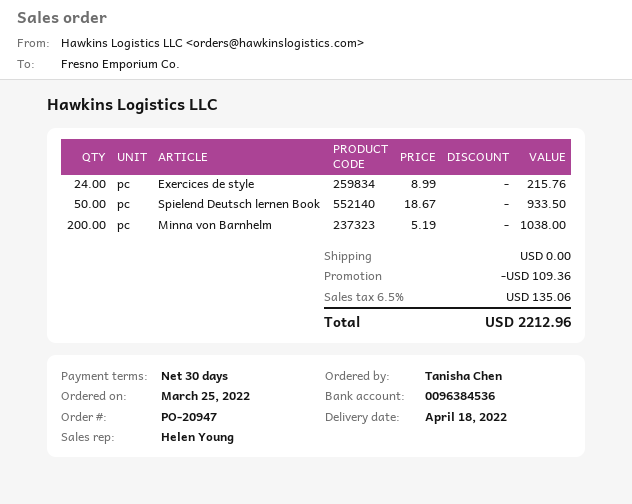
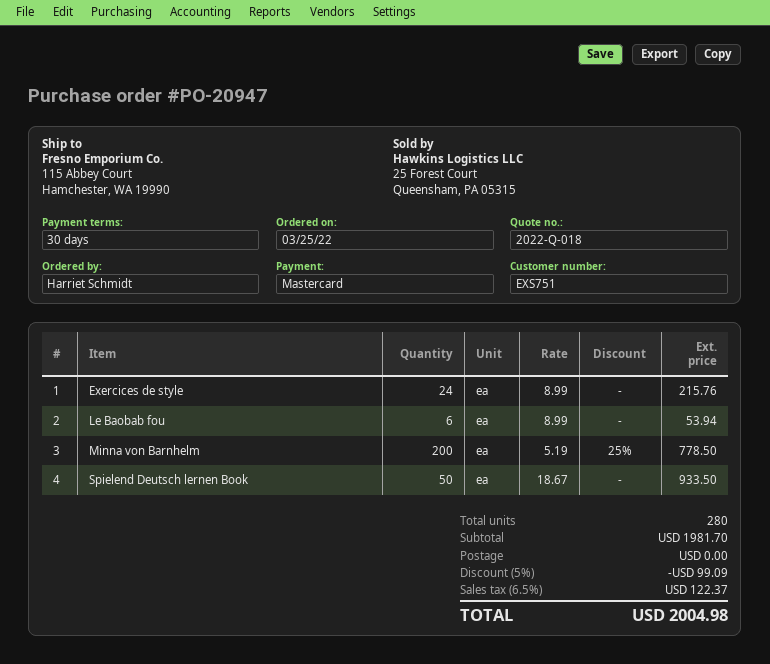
ordered by: Tanisha Chen -> Harriet Schmidt
Minna von Barnhelm: 200 x 5.19 = 1038.00 -> 200 x 5.19 - 25% = 778.50
Le Baobab fou: none -> 6 x 8.99 = 53.94
discount: 109.36 -> 99.09
tax: 6.5% = 135.06 -> 6.5% = 122.37
total: 2212.96 -> 2004.98

